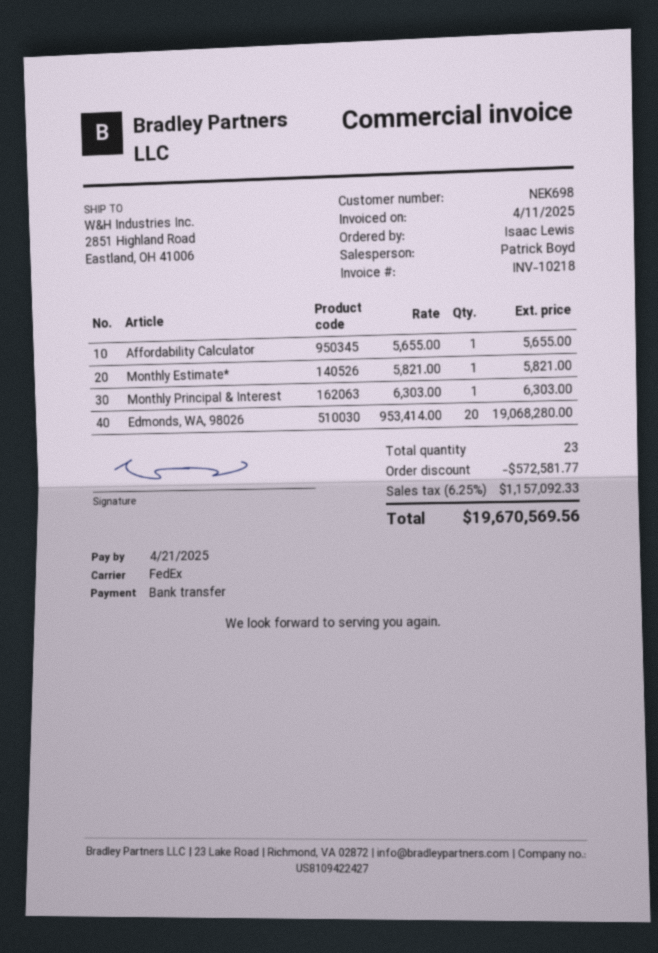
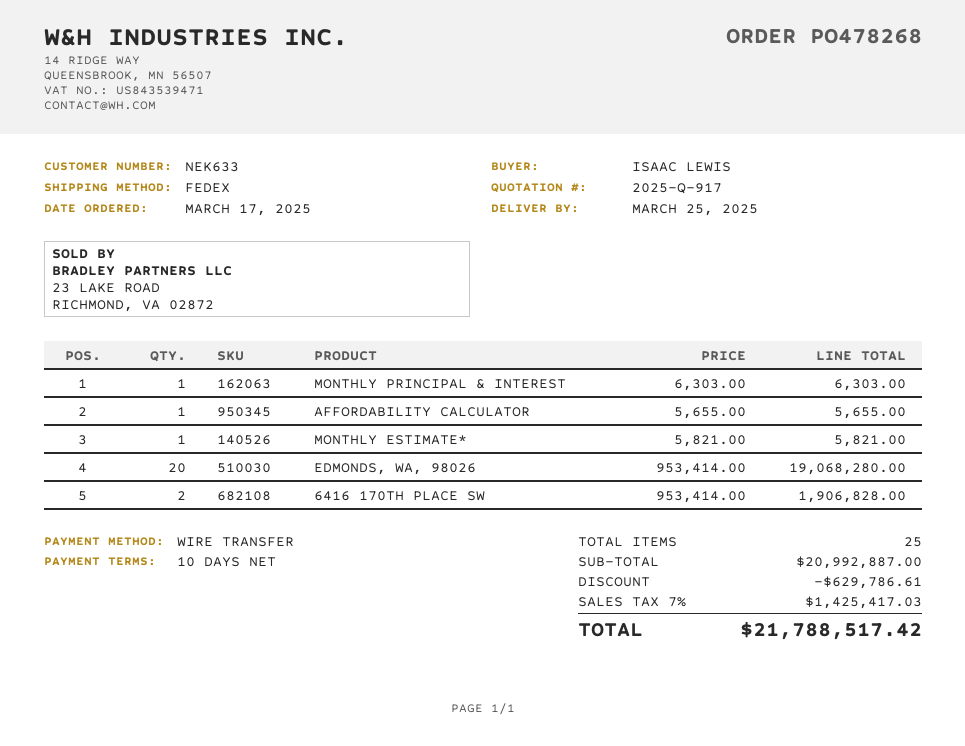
customer number: NEK698 -> NEK633
6416 170TH PLACE SW: none -> 2 x 953414.00 = 1906828.00
total quantity: 23 -> 25
discount: 572581.77 -> 629786.61
tax: 6.25% = 1157092.33 -> 7% = 1425417.03
total: 19670569.56 -> 21788517.42

